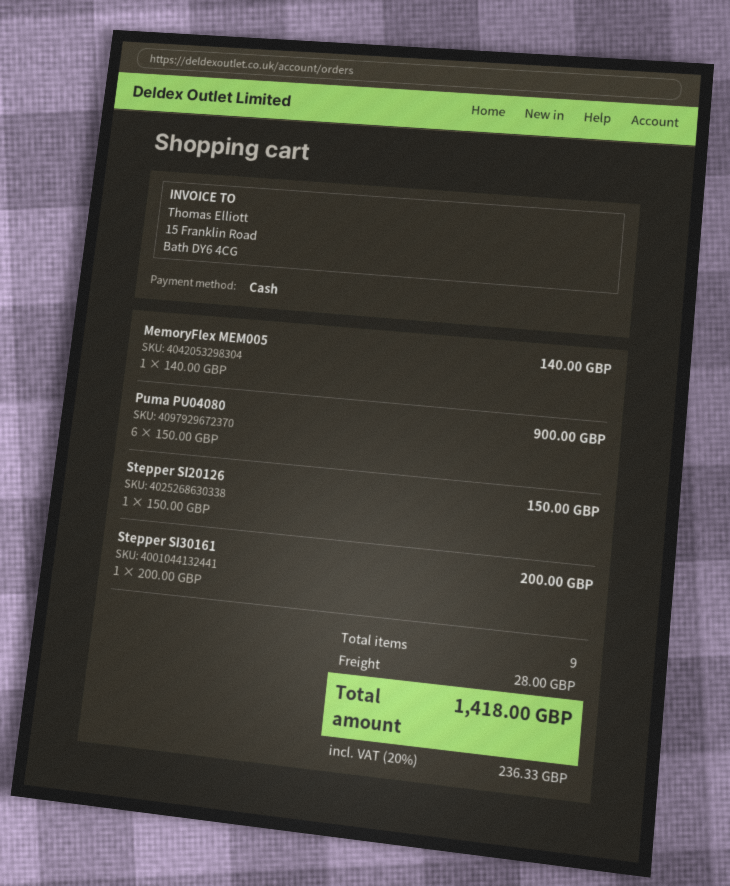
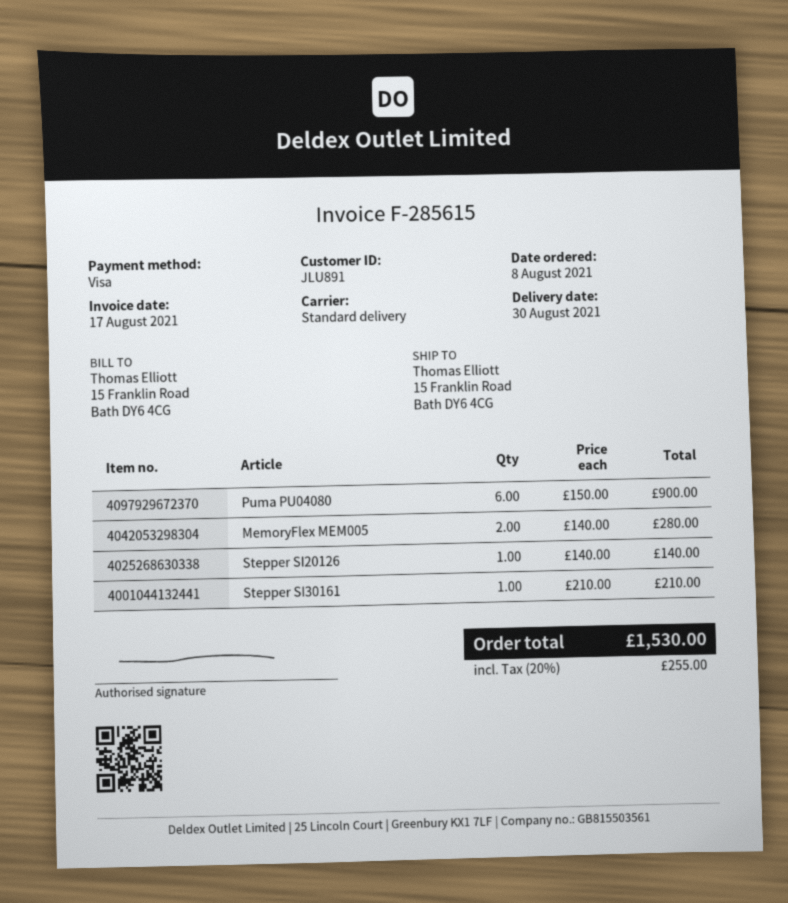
payment method: cash -> Visa
MemoryFlex MEM005: 1 x 140.00 = 140.00 -> 2 x 140.00 = 280.00
Stepper SI20126: 1 x 150.00 = 150.00 -> 1 x 140.00 = 140.00
Stepper SI30161: 1 x 200.00 = 200.00 -> 1 x 210.00 = 210.00
shipping: 28.00 -> none
tax: 20% = 236.33 -> 20% = 255.00
total: 1418.00 -> 1530.00

